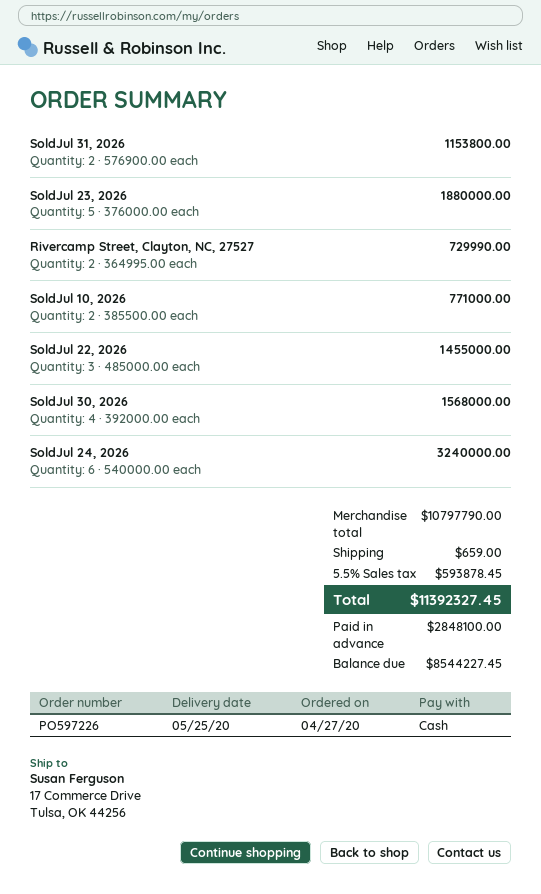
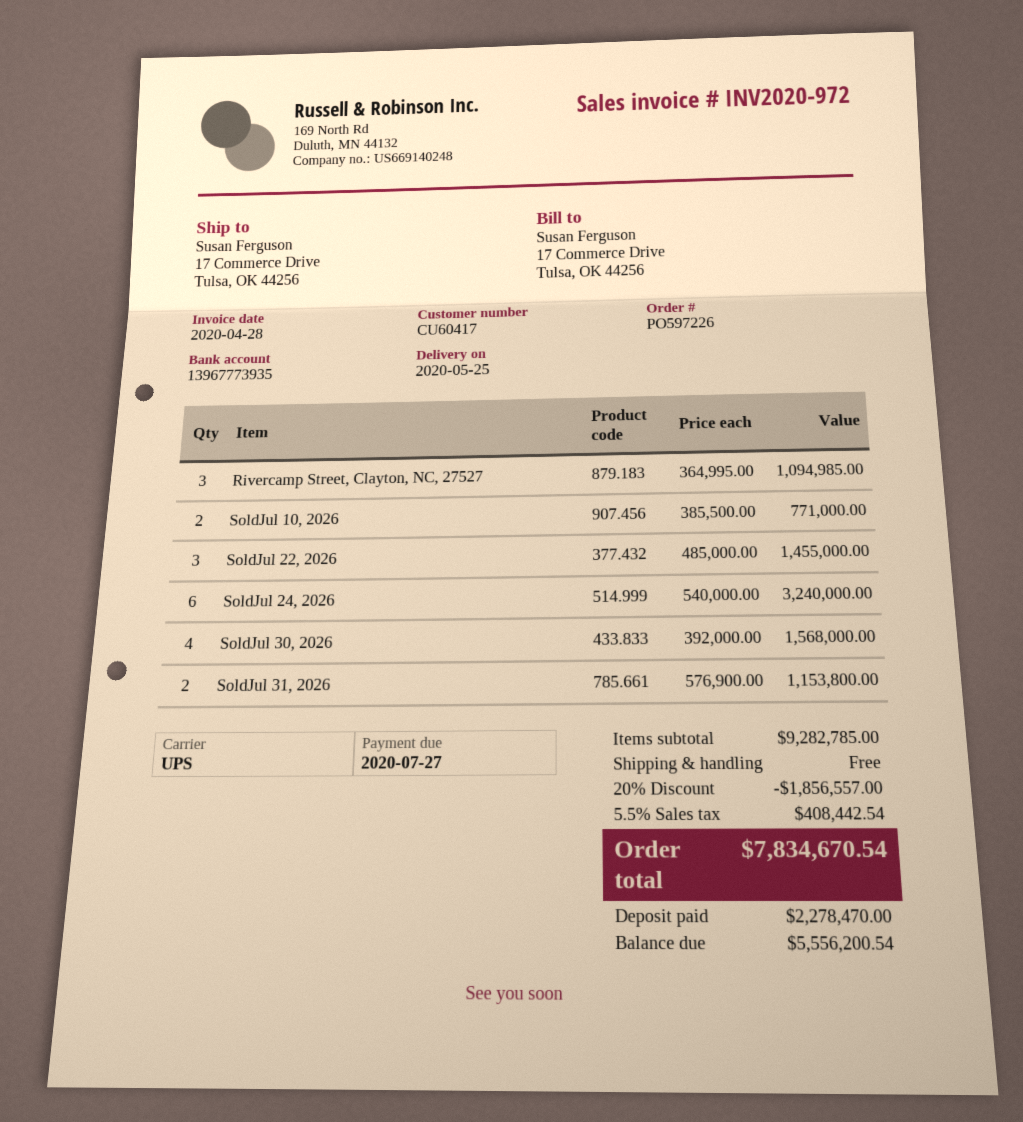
SoldJul 23, 2026: 5 x 376000.00 = 1880000.00 -> none
Rivercamp Street, Clayton, NC, 27527: 2 x 364995.00 = 729990.00 -> 3 x 364995.00 = 1094985.00
subtotal: 10797790.00 -> 9282785.00
discount: none -> 20% = 1856557.00
shipping: 659.00 -> 0.00
tax: 5.5% = 593878.45 -> 5.5% = 408442.54
total: 11392327.45 -> 7834670.54
deposit: 2848100.00 -> 2278470.00
balance: 8544227.45 -> 5556200.54

